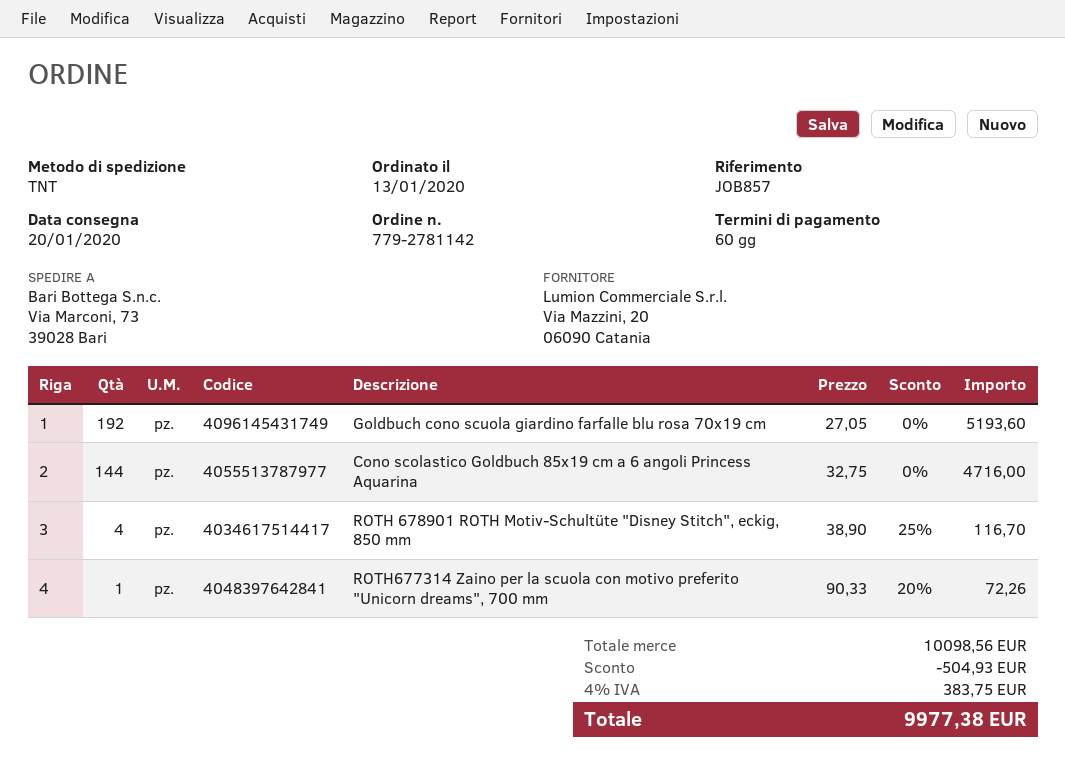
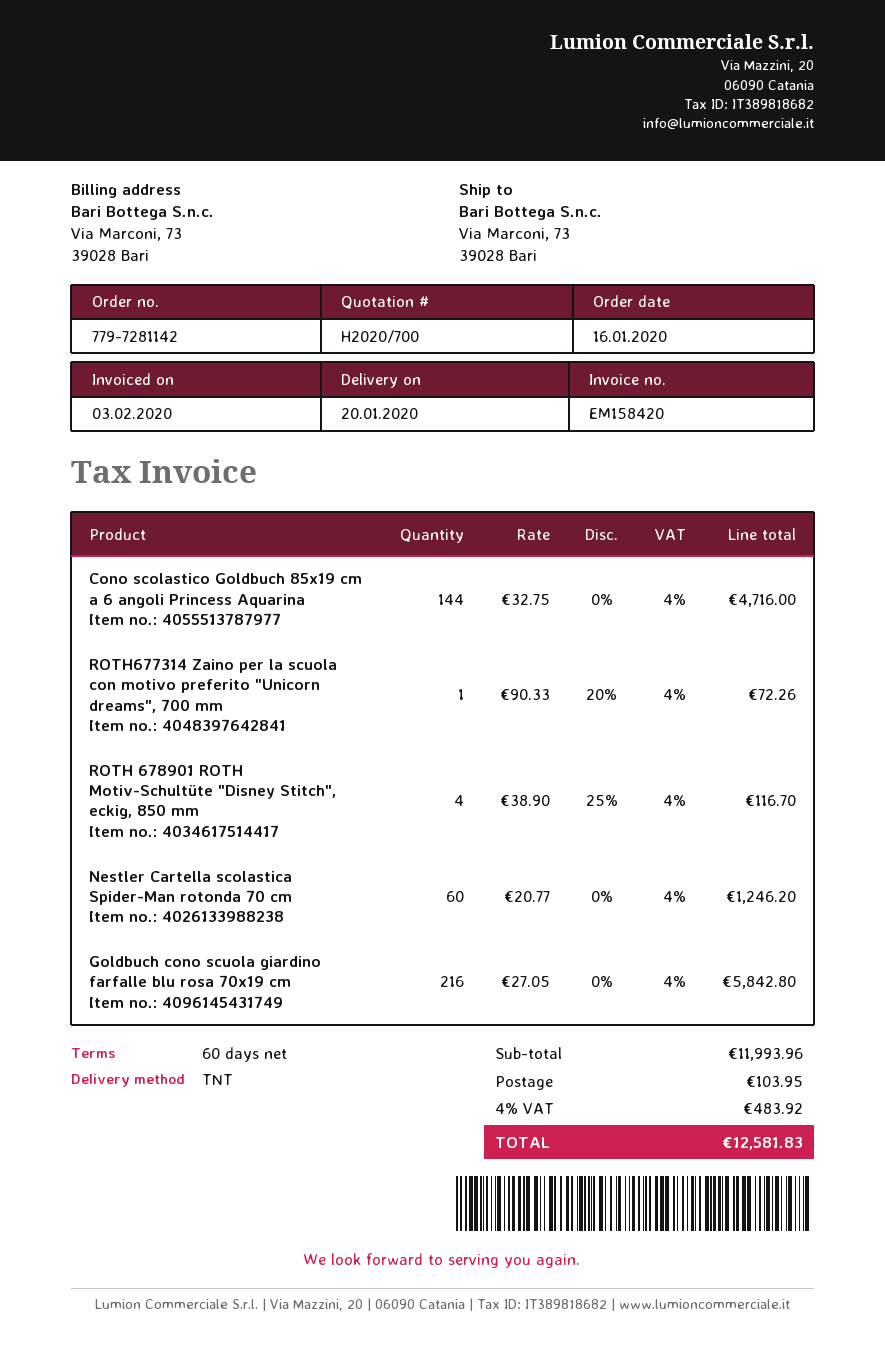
order number: 779-2781142 -> 779-7281142
order date: 2020-01-13 -> 2020-01-16
Goldbuch cono scuola giardino farfalle blu rosa 70x19 cm: 192 x 27.05 = 5193.60 -> 216 x 27.05 = 5842.80
Nestler Cartella scolastica Spider-Man rotonda 70 cm: none -> 60 x 20.77 = 1246.20
subtotal: 10098.56 -> 11993.96
discount: 504.93 -> none
shipping: none -> 103.95
tax: 4% = 383.75 -> 4% = 483.92
total: 9977.38 -> 12581.83

